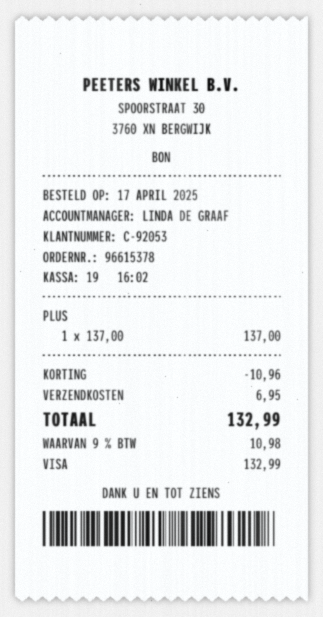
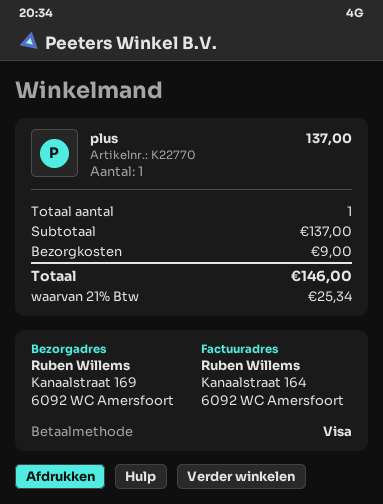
discount: 10.96 -> none
shipping: 6.95 -> 9.00
tax: 9% = 10.98 -> 21% = 25.34
total: 132.99 -> 146.00

